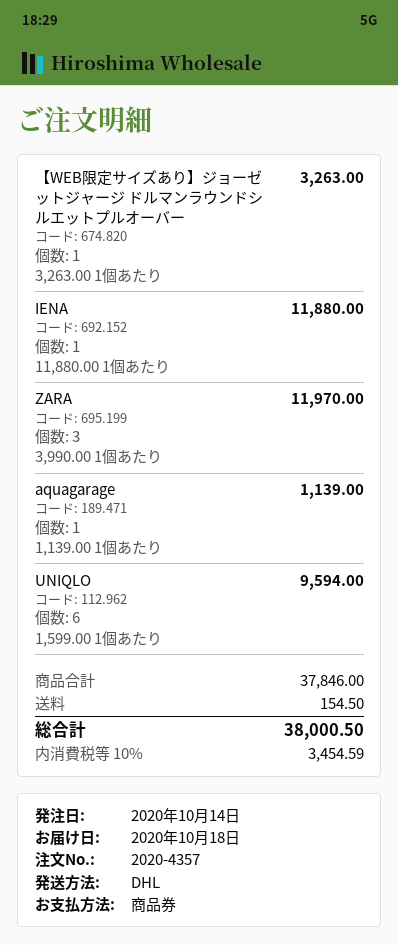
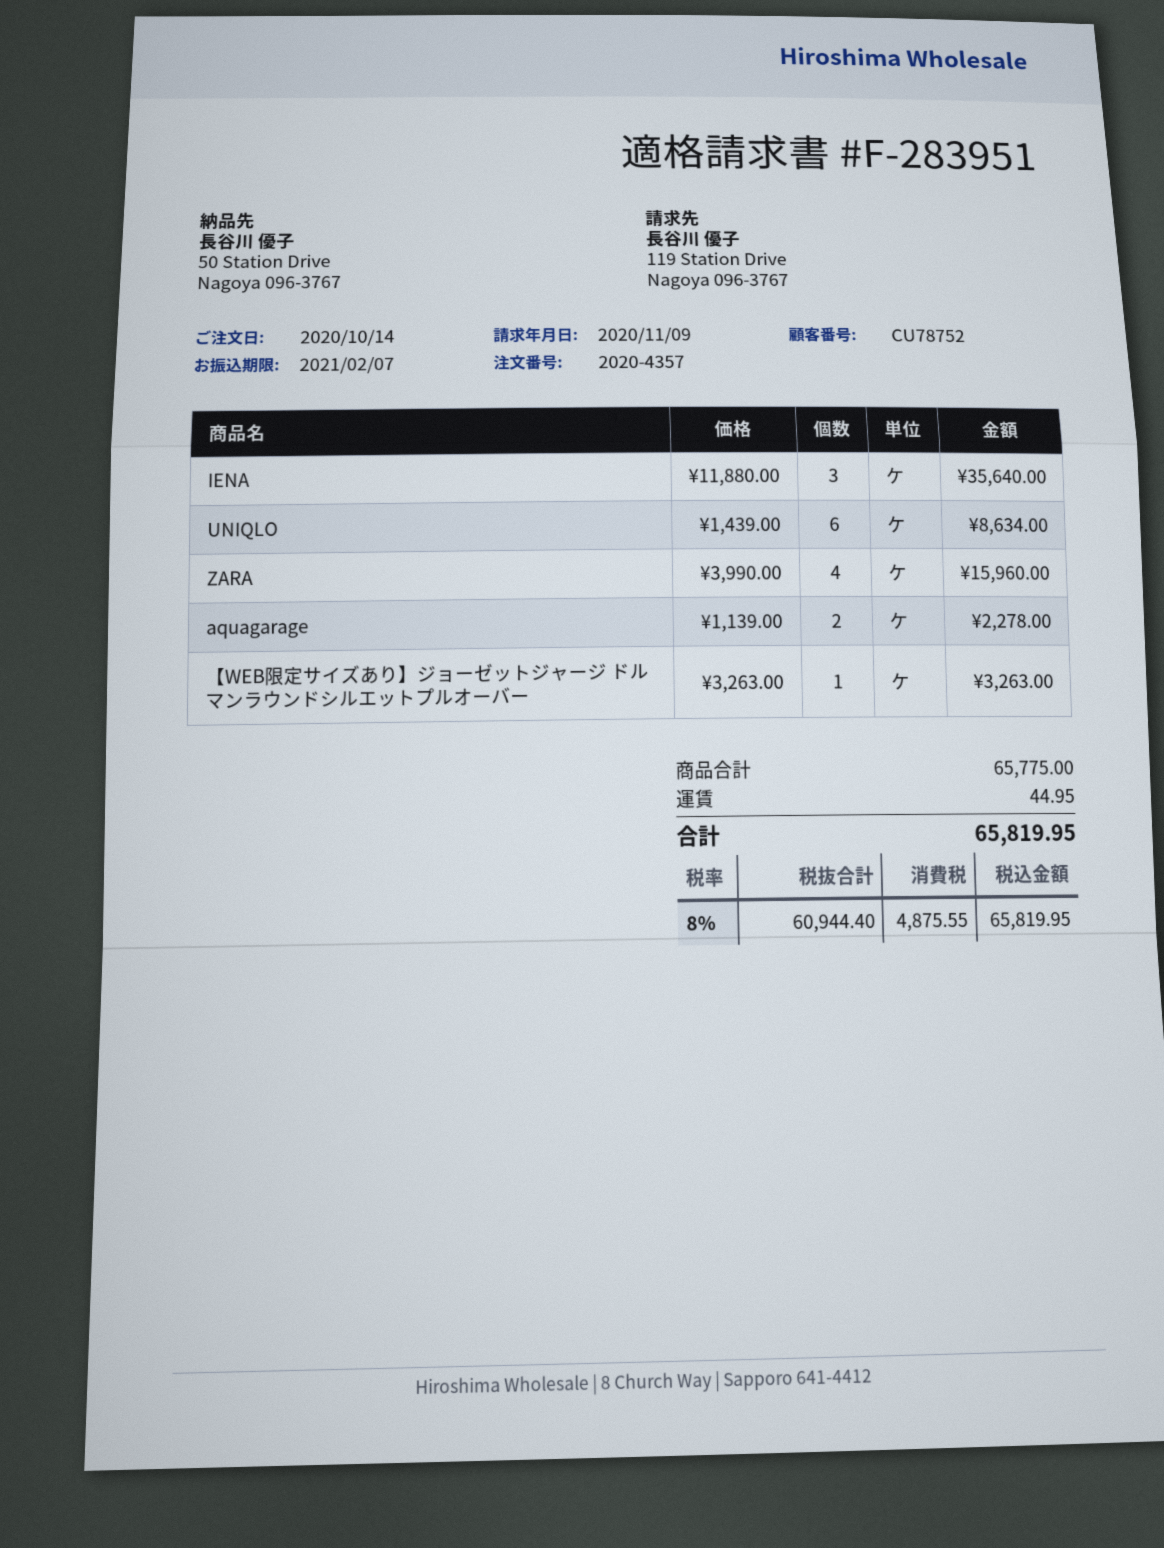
IENA: 1 x 11880.00 = 11880.00 -> 3 x 11880.00 = 35640.00
ZARA: 3 x 3990.00 = 11970.00 -> 4 x 3990.00 = 15960.00
aquagarage: 1 x 1139.00 = 1139.00 -> 2 x 1139.00 = 2278.00
UNIQLO: 6 x 1599.00 = 9594.00 -> 6 x 1439.00 = 8634.00
subtotal: 37846.00 -> 65775.00
shipping: 154.50 -> 44.95
tax: 10% = 3454.59 -> 8% = 4875.55
total: 38000.50 -> 65819.95

